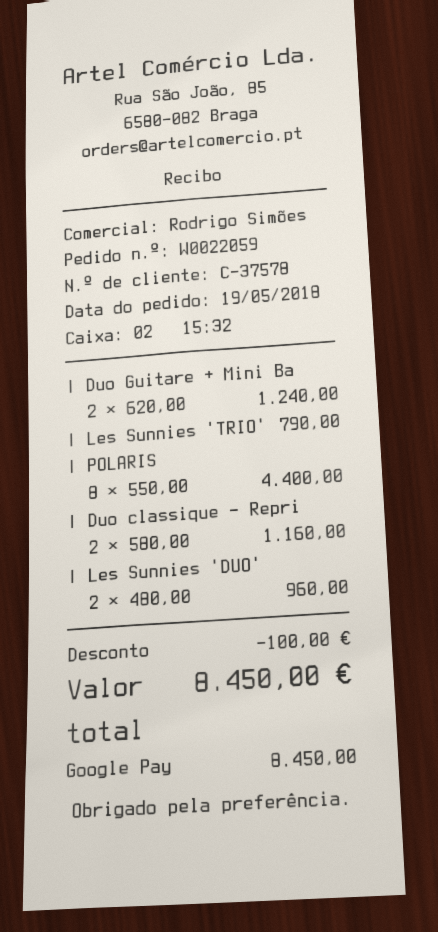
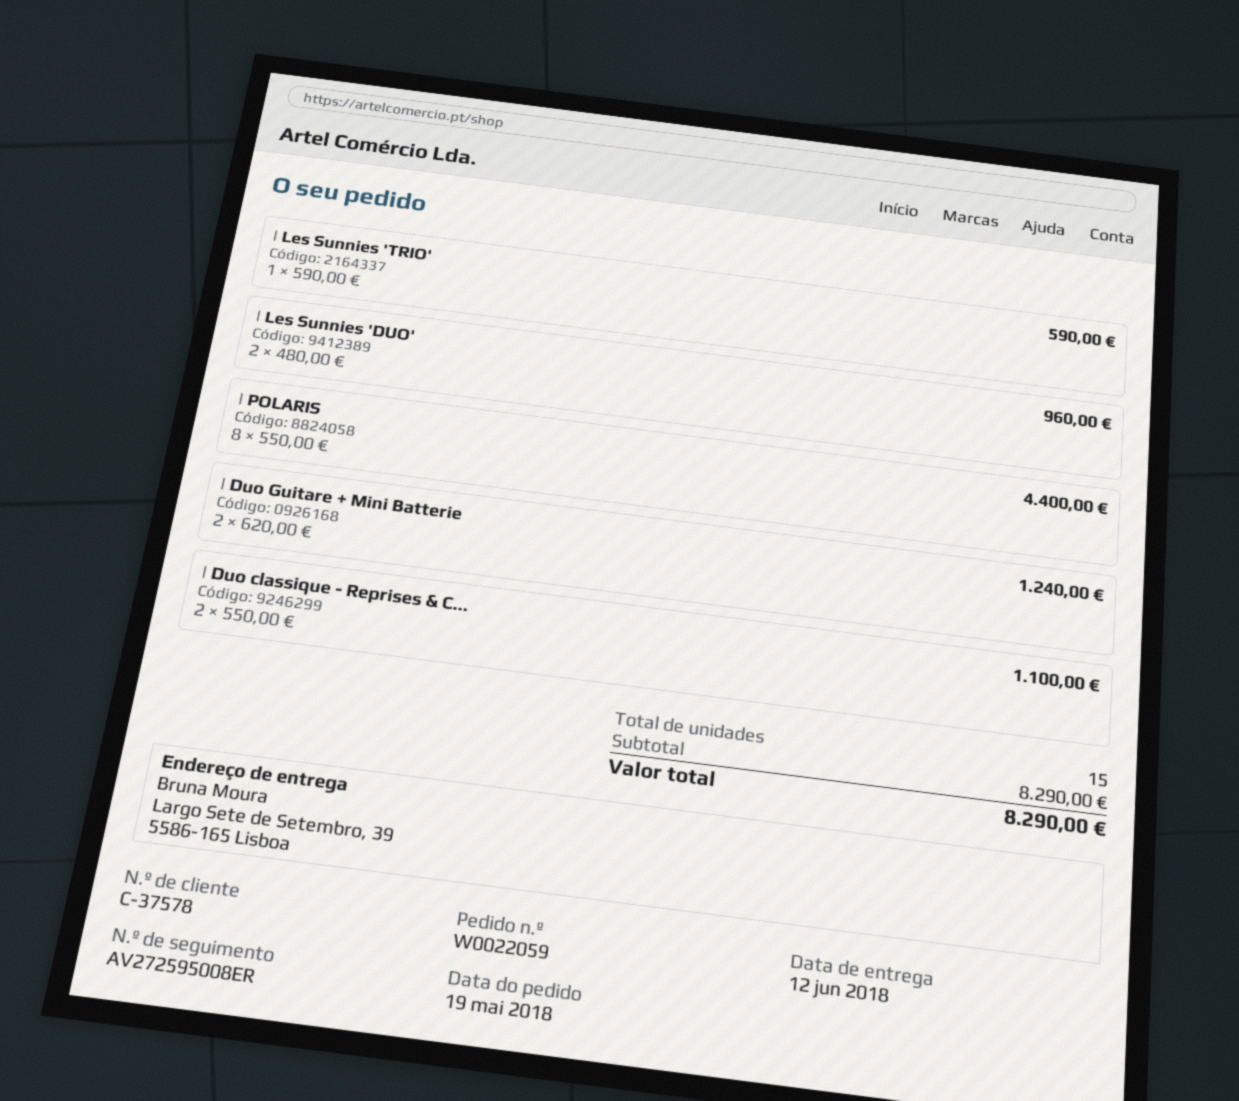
| Les Sunnies 'TRIO': 1 x 790.00 = 790.00 -> 1 x 590.00 = 590.00
| Duo classique - Repri: 2 x 580.00 = 1160.00 -> 2 x 550.00 = 1100.00
discount: 100.00 -> none
total: 8450.00 -> 8290.00

